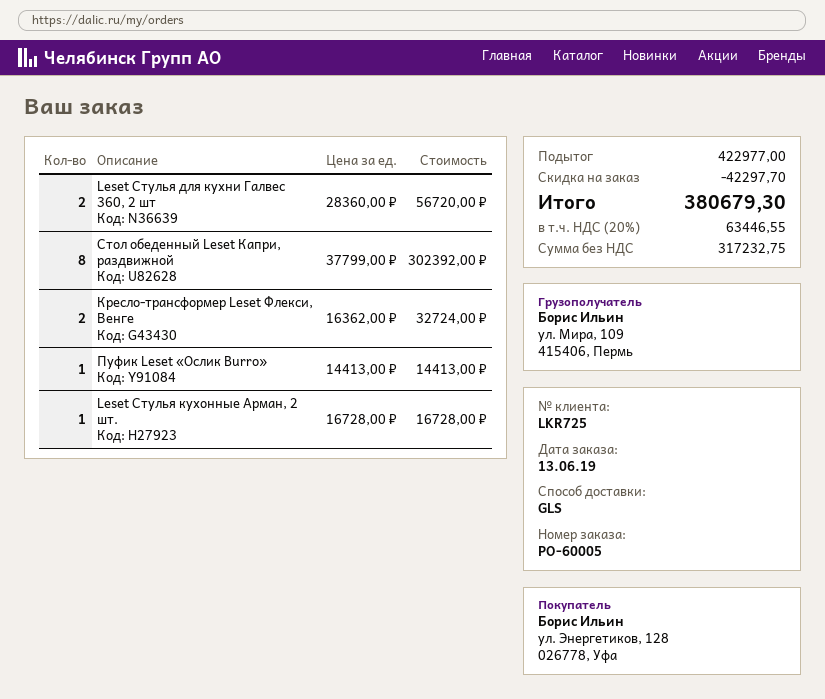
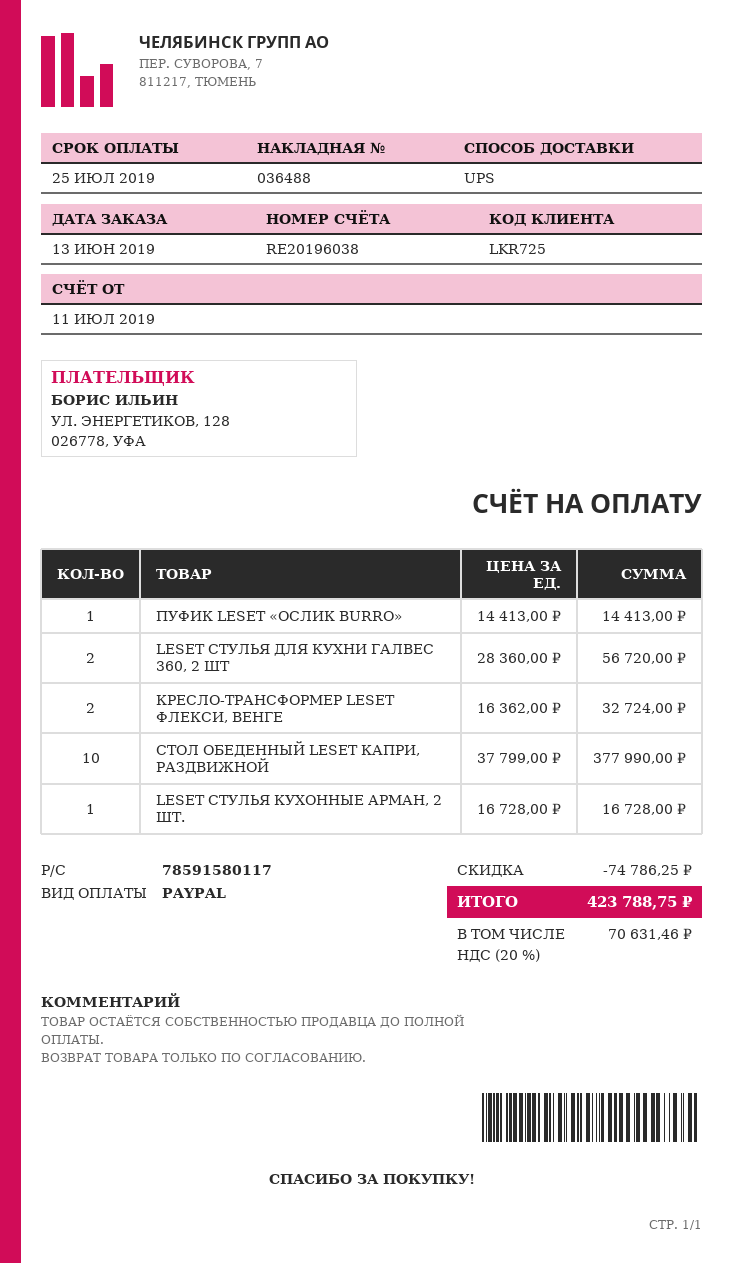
shipping method: GLS -> UPS
Стол обеденный Leset Капри, раздвижной: 8 x 37799.00 = 302392.00 -> 10 x 37799.00 = 377990.00
discount: 42297.70 -> 74786.25
tax: 20% = 63446.55 -> 20% = 70631.46
total: 380679.30 -> 423788.75

